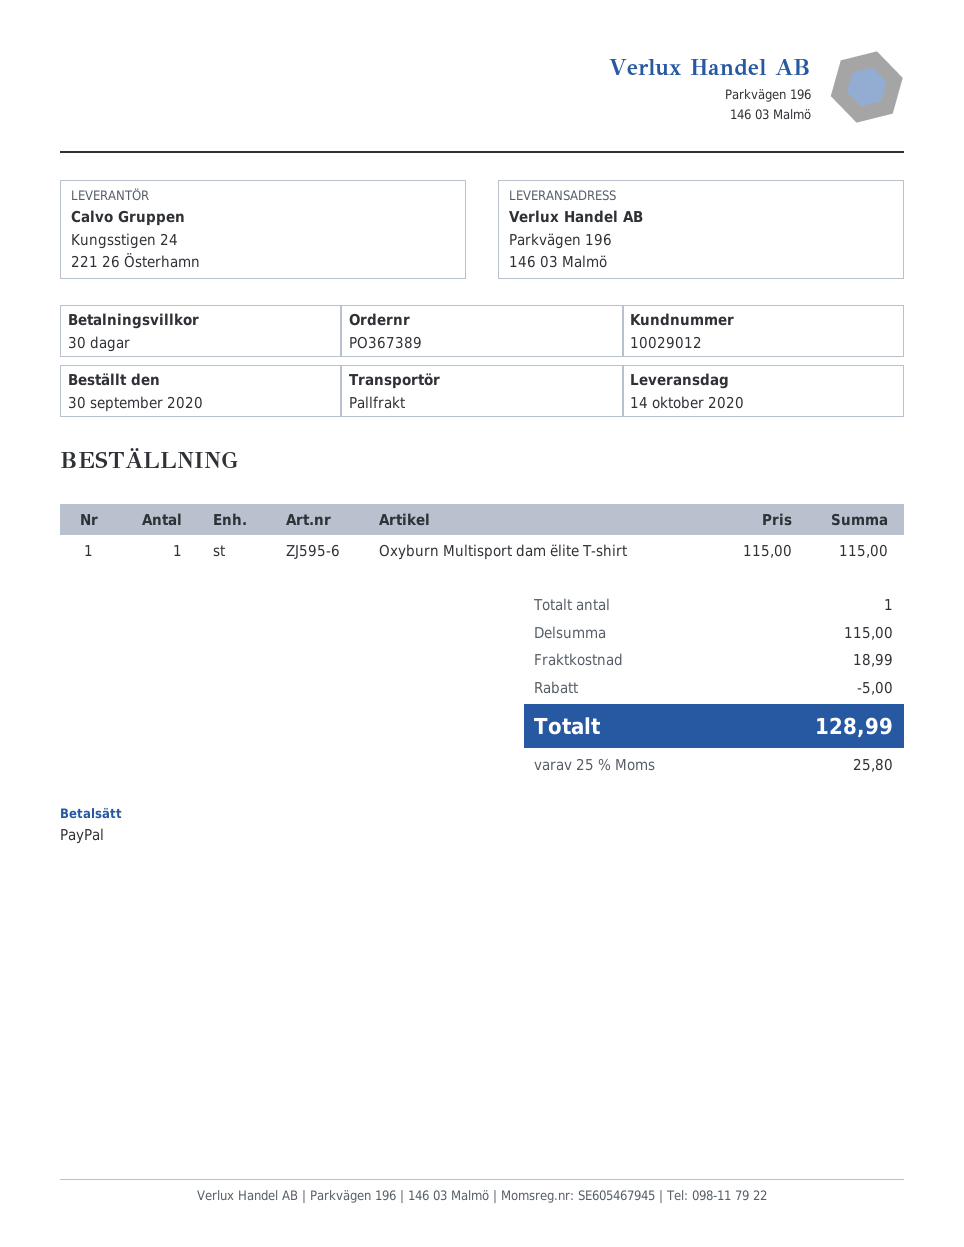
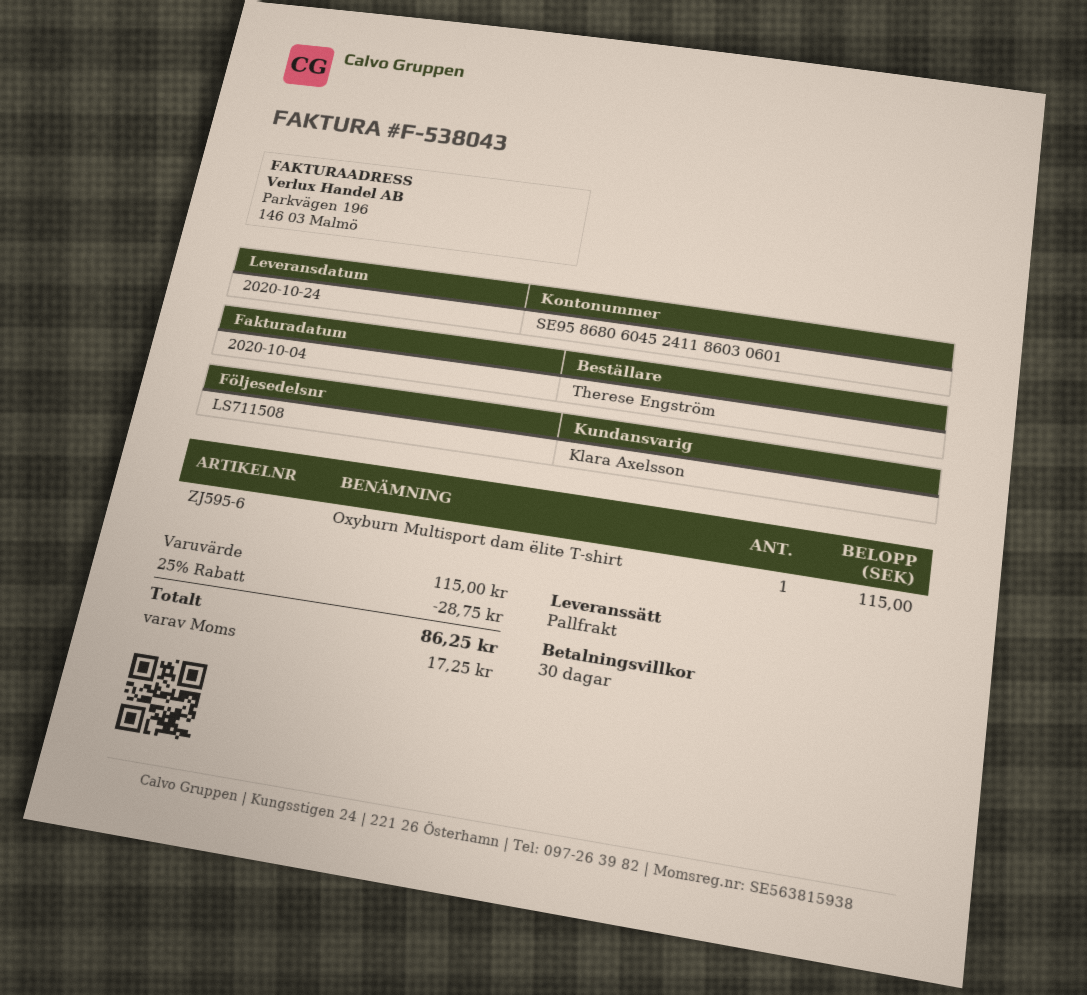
delivery date: 2020-10-14 -> 2020-10-24
discount: 5.00 -> 28.75
shipping: 18.99 -> none
tax: 25.80 -> 17.25
total: 128.99 -> 86.25

